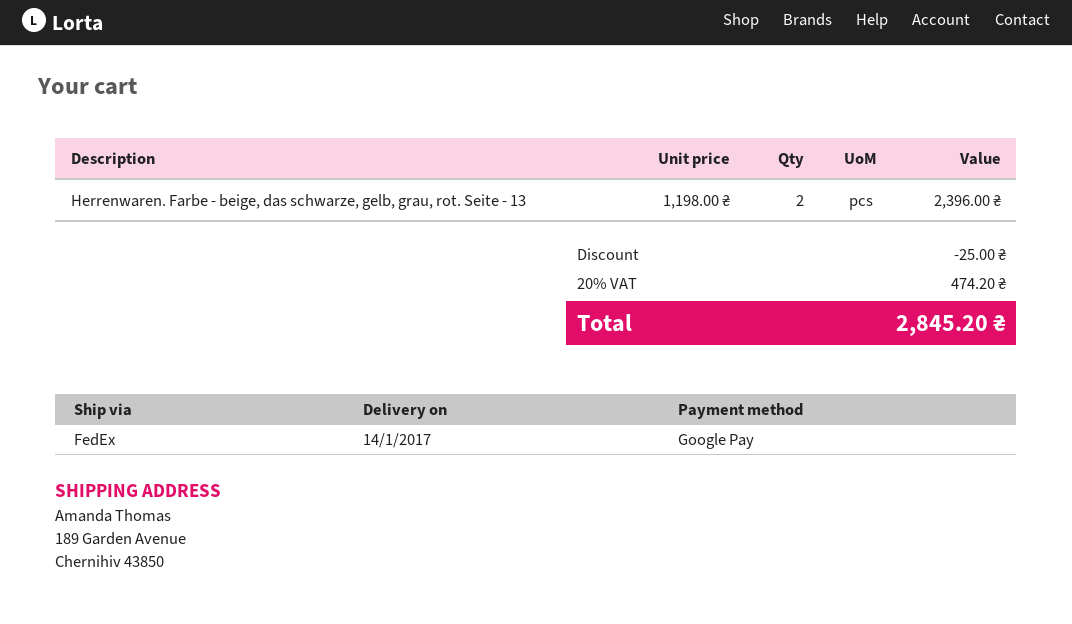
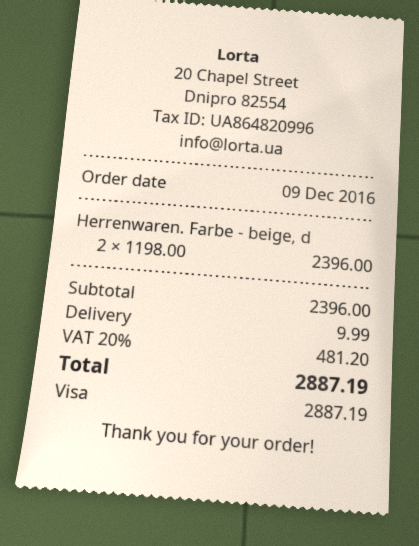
payment method: Google Pay -> Visa
discount: 25.00 -> none
shipping: none -> 9.99
tax: 20% = 474.20 -> 20% = 481.20
total: 2845.20 -> 2887.19

